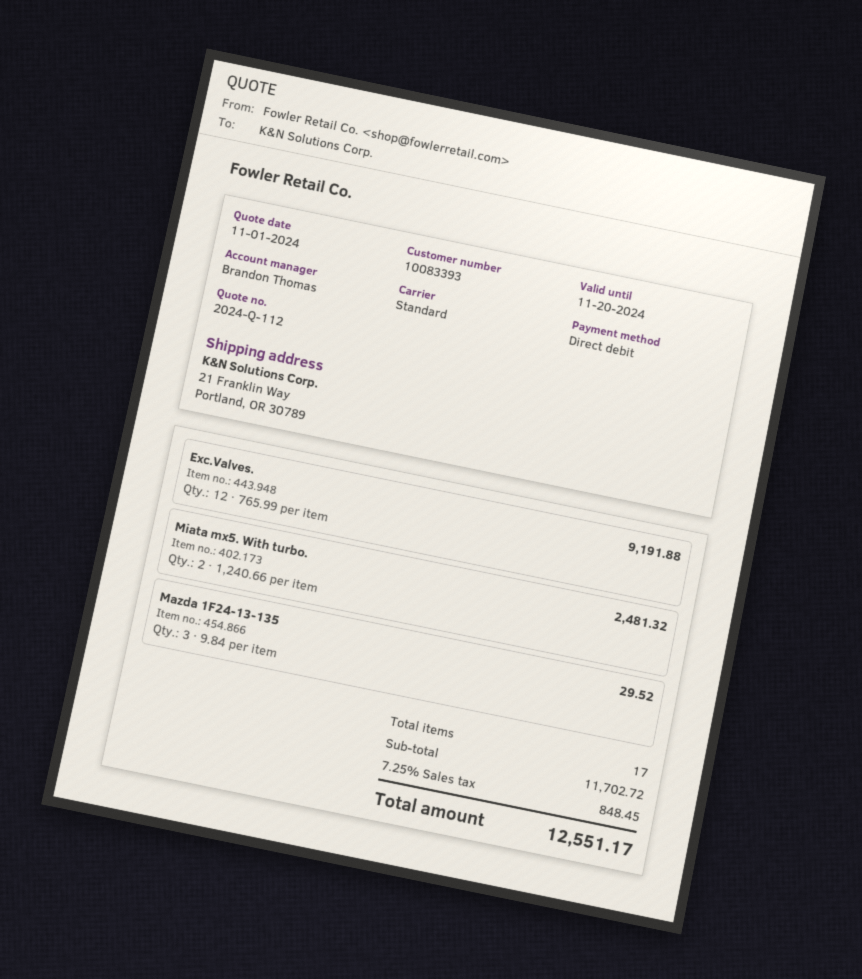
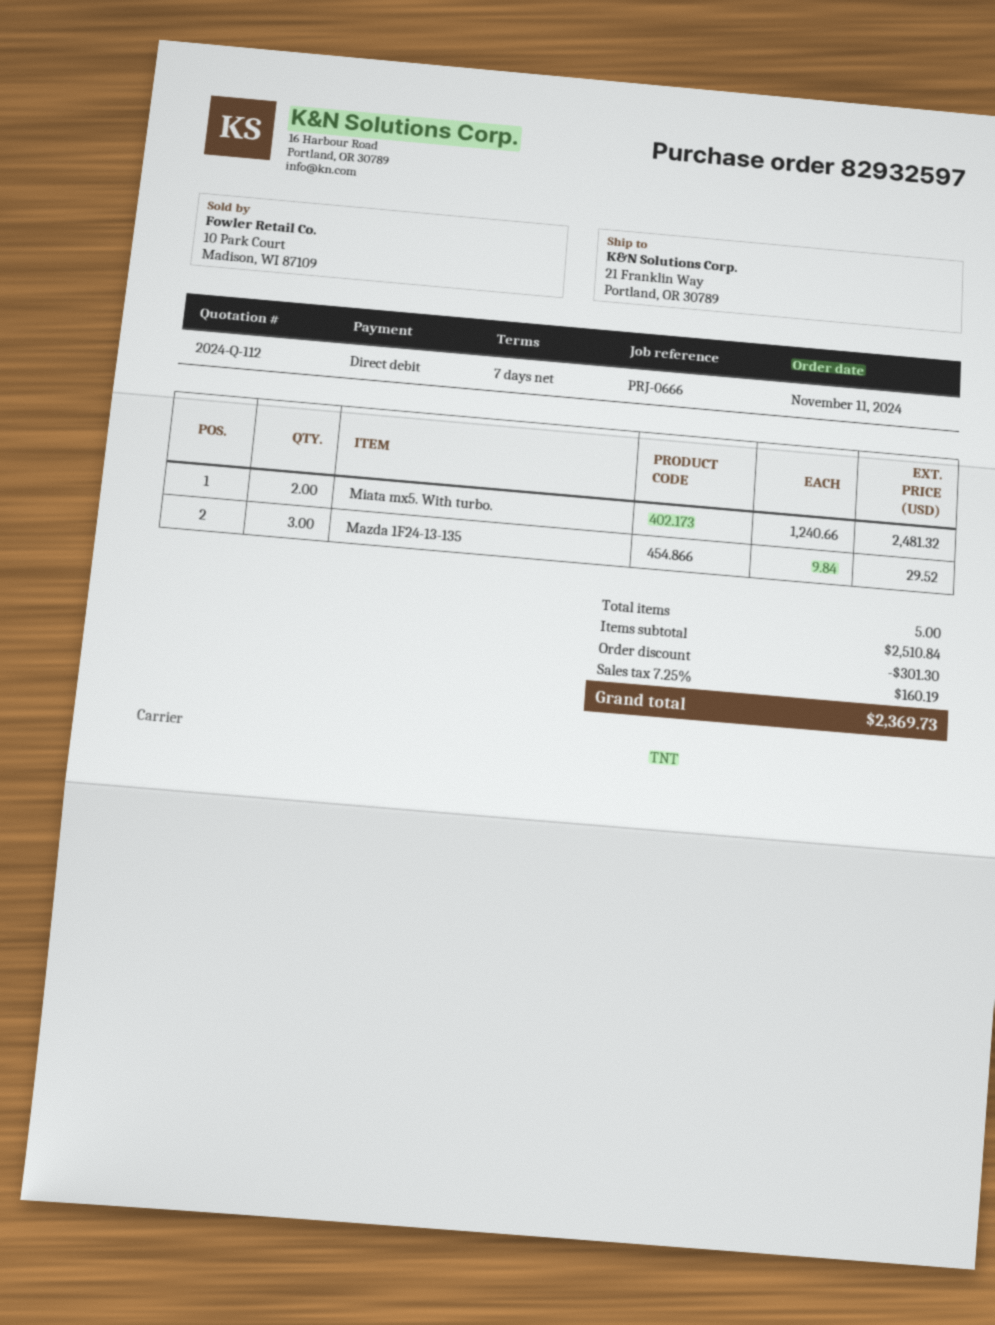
shipping method: standard -> TNT
Exc.Valves.: 12 x 765.99 = 9191.88 -> none
total quantity: 17 -> 5
subtotal: 11702.72 -> 2510.84
discount: none -> 301.30
tax: 7.25% = 848.45 -> 7.25% = 160.19
total: 12551.17 -> 2369.73

